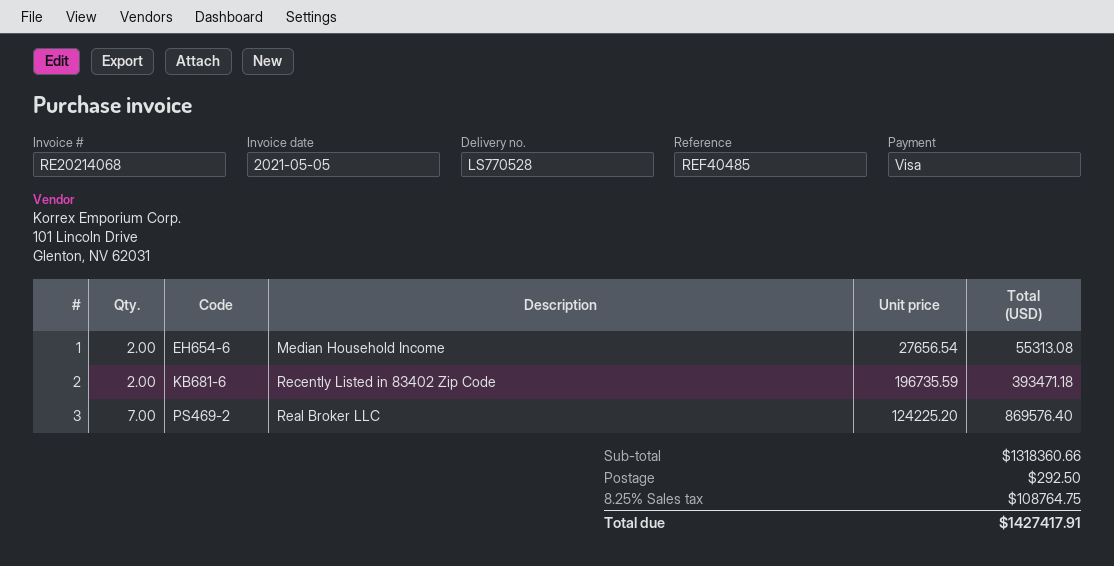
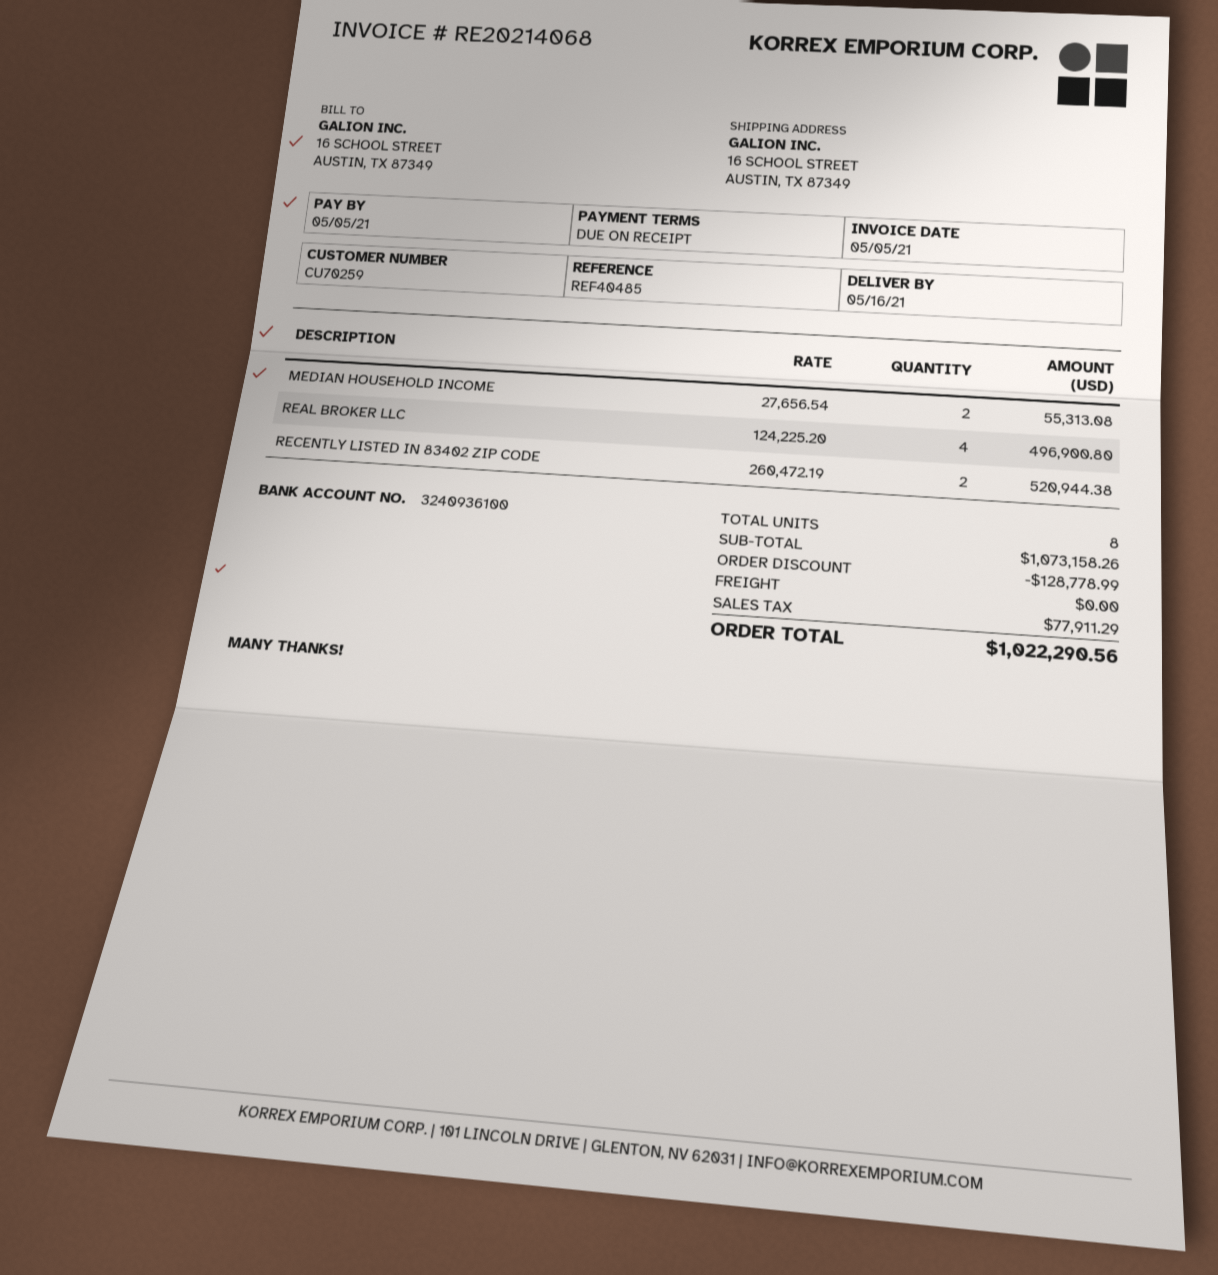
Recently Listed in 83402 Zip Code: 2 x 196735.59 = 393471.18 -> 2 x 260472.19 = 520944.38
Real Broker LLC: 7 x 124225.20 = 869576.40 -> 4 x 124225.20 = 496900.80
subtotal: 1318360.66 -> 1073158.26
discount: none -> 128778.99
shipping: 292.50 -> 0.00
tax: 108764.75 -> 77911.29
total: 1427417.91 -> 1022290.56

